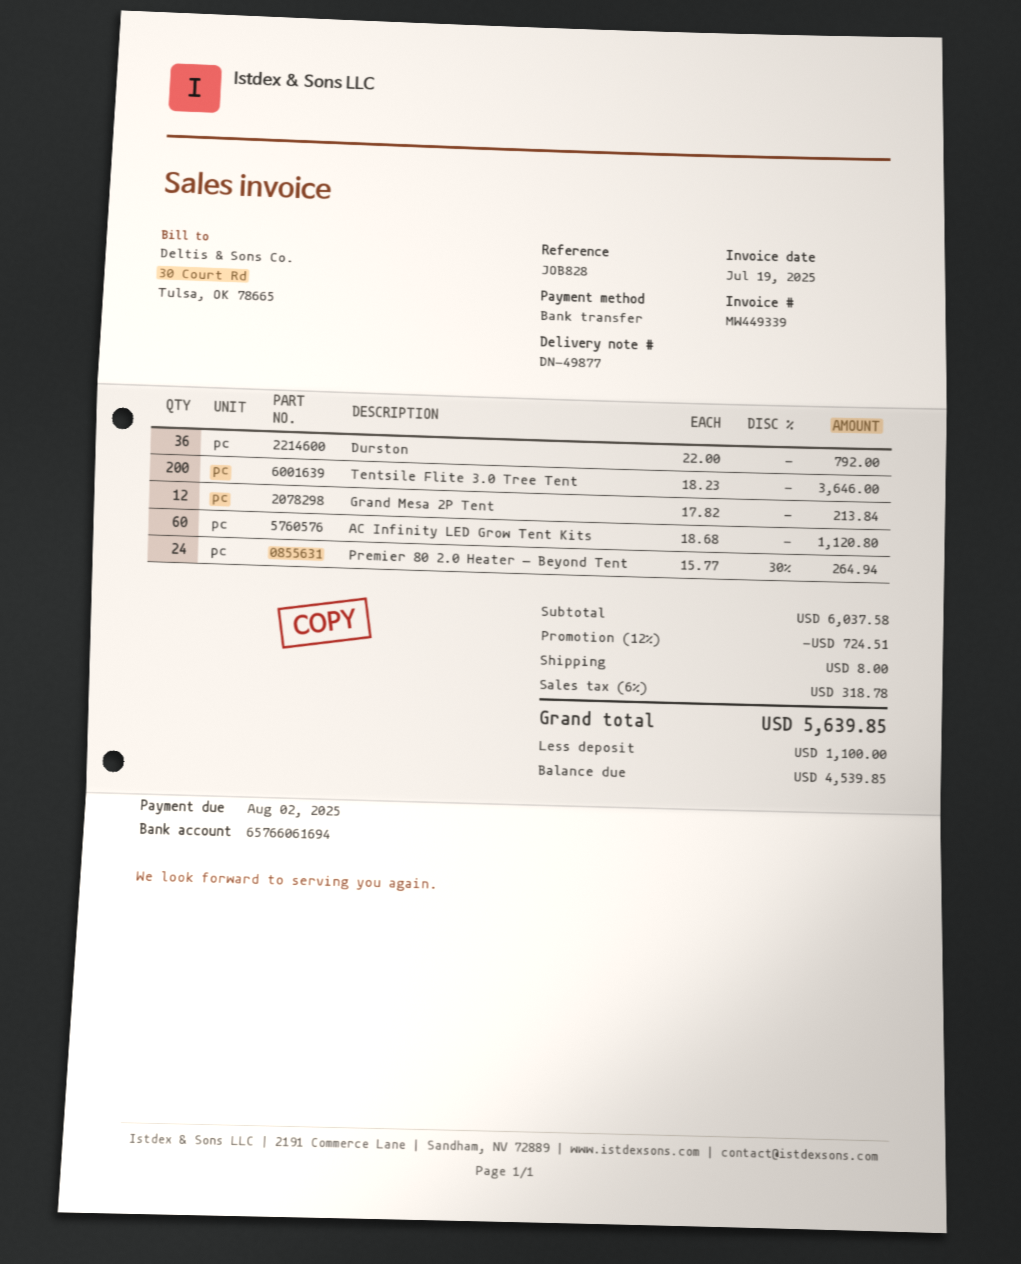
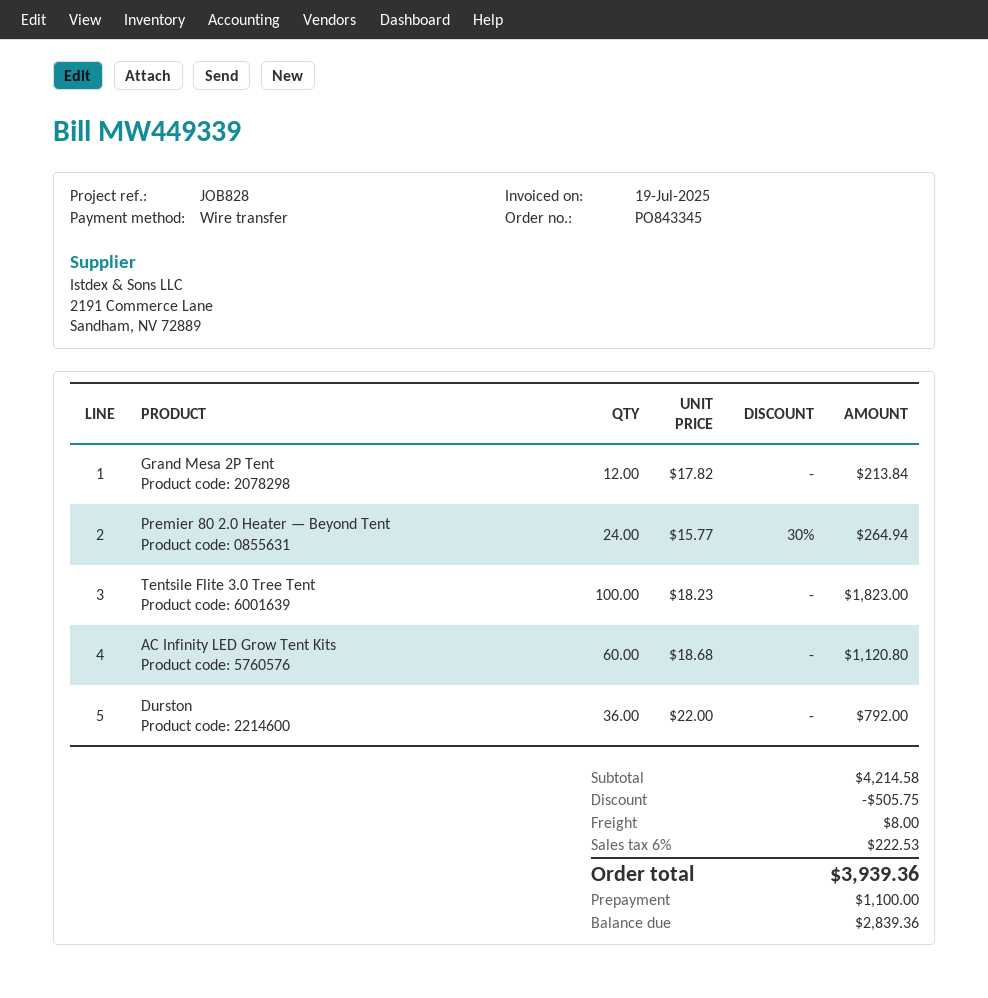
Tentsile Flite 3.0 Tree Tent: 200 x 18.23 = 3646.00 -> 100 x 18.23 = 1823.00
subtotal: 6037.58 -> 4214.58
discount: 724.51 -> 505.75
tax: 6% = 318.78 -> 6% = 222.53
total: 5639.85 -> 3939.36
balance: 4539.85 -> 2839.36

